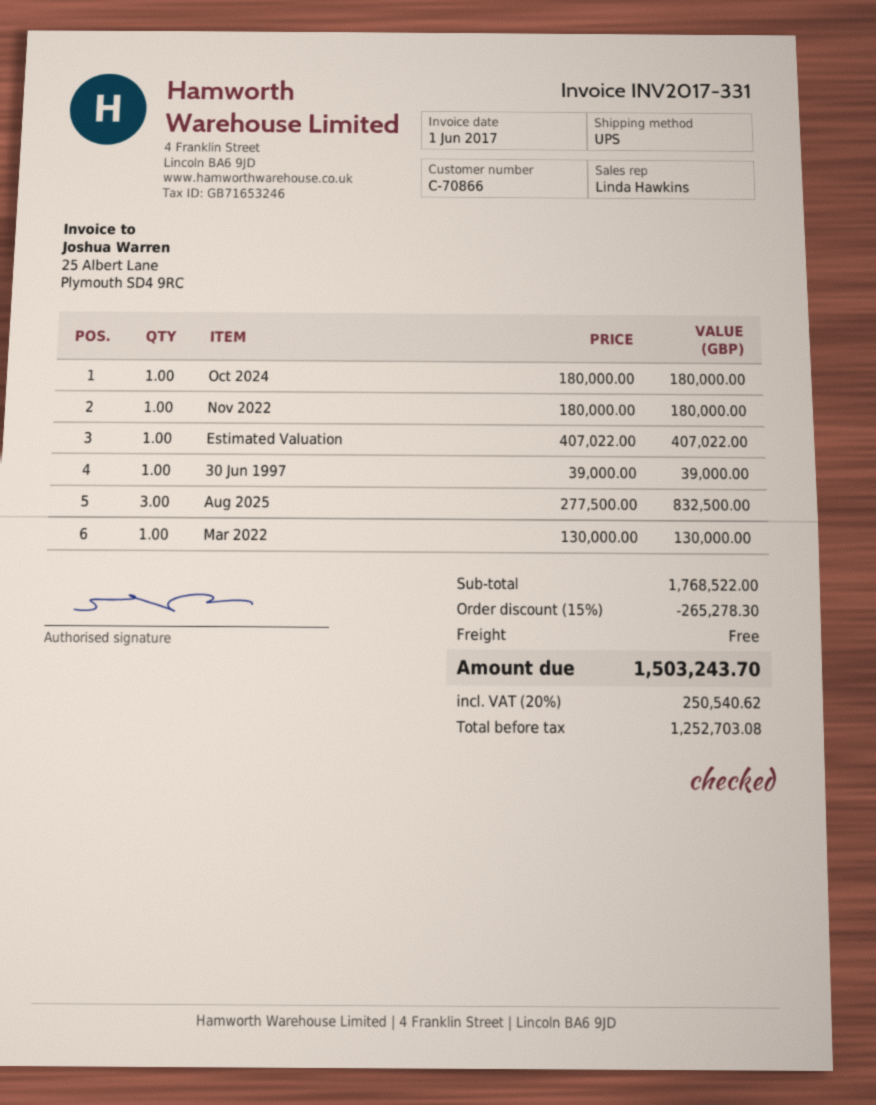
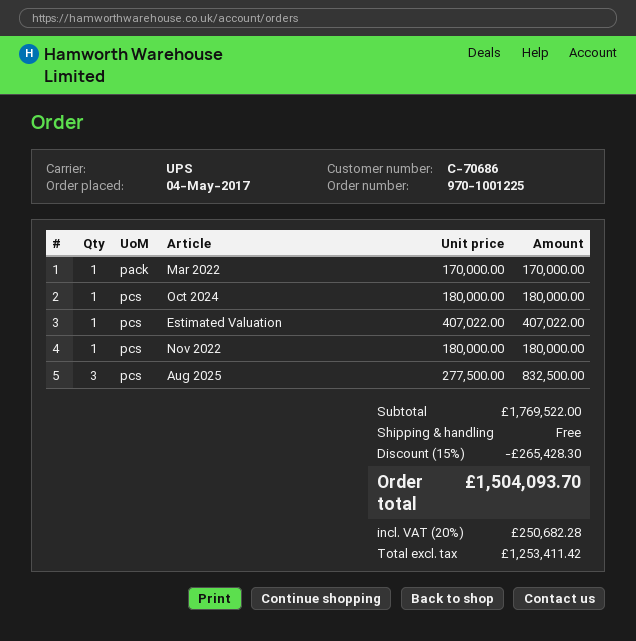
customer number: C-70866 -> C-70686
30 Jun 1997: 1 x 39000.00 = 39000.00 -> none
Mar 2022: 1 x 130000.00 = 130000.00 -> 1 x 170000.00 = 170000.00
subtotal: 1768522.00 -> 1769522.00
discount: 15% = 265278.30 -> 15% = 265428.30
net: 1252703.08 -> 1253411.42
tax: 20% = 250540.62 -> 20% = 250682.28
total: 1503243.70 -> 1504093.70

